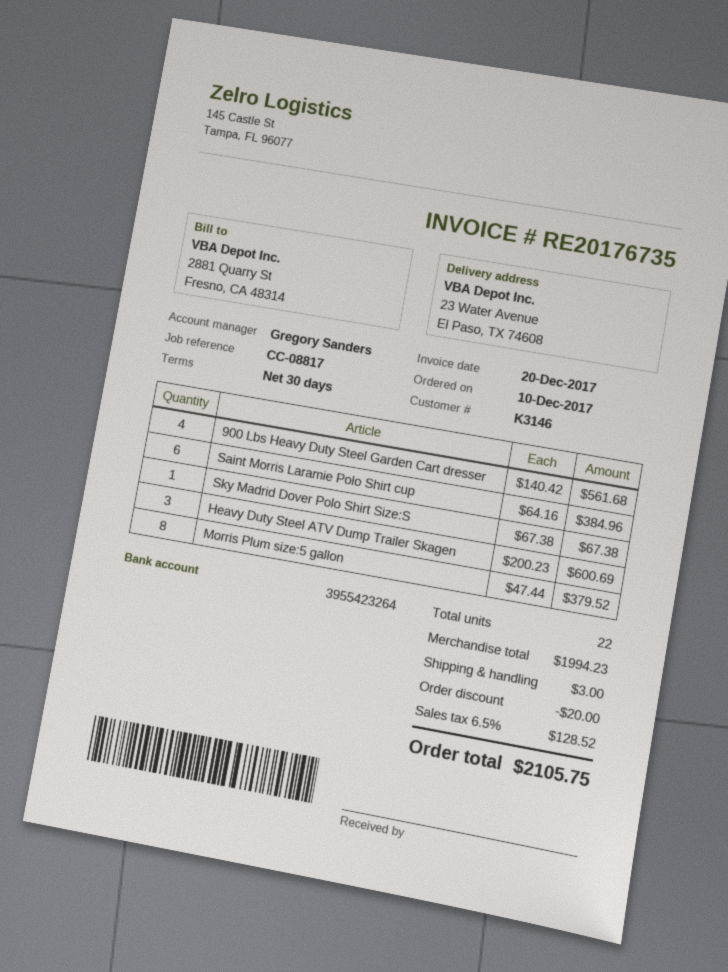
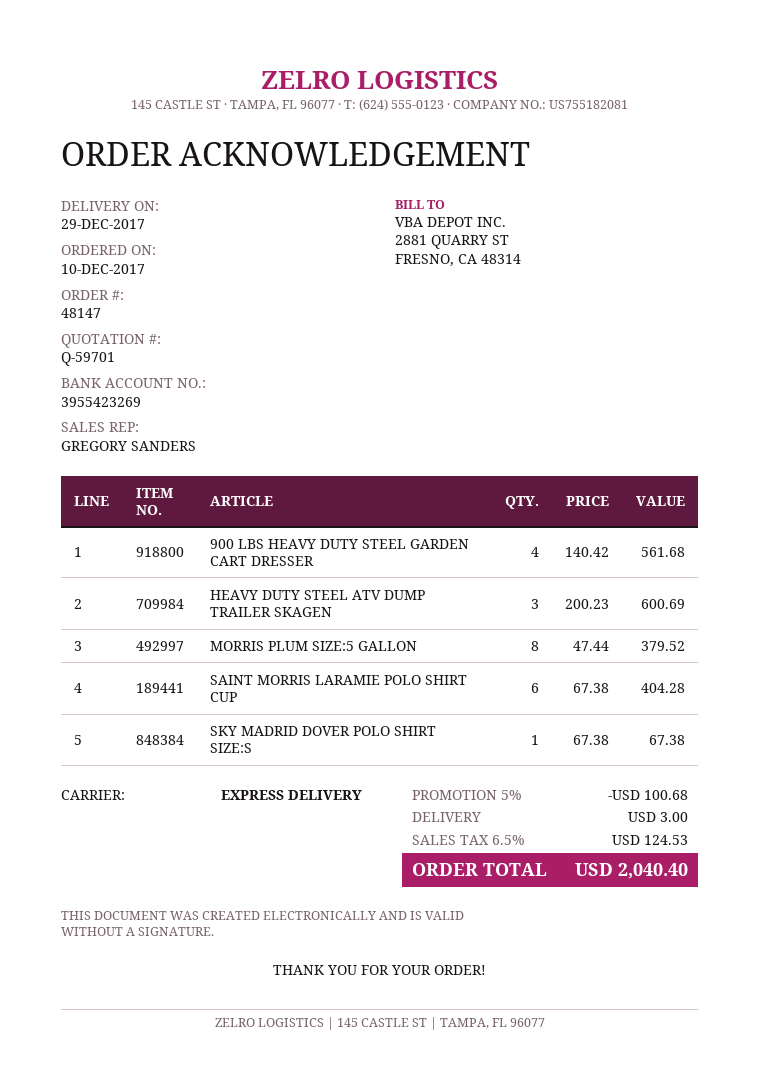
bank account: 3955423264 -> 3955423269
Saint Morris Laramie Polo Shirt cup: 6 x 64.16 = 384.96 -> 6 x 67.38 = 404.28
discount: 20.00 -> 100.68
tax: 6.5% = 128.52 -> 6.5% = 124.53
total: 2105.75 -> 2040.40

